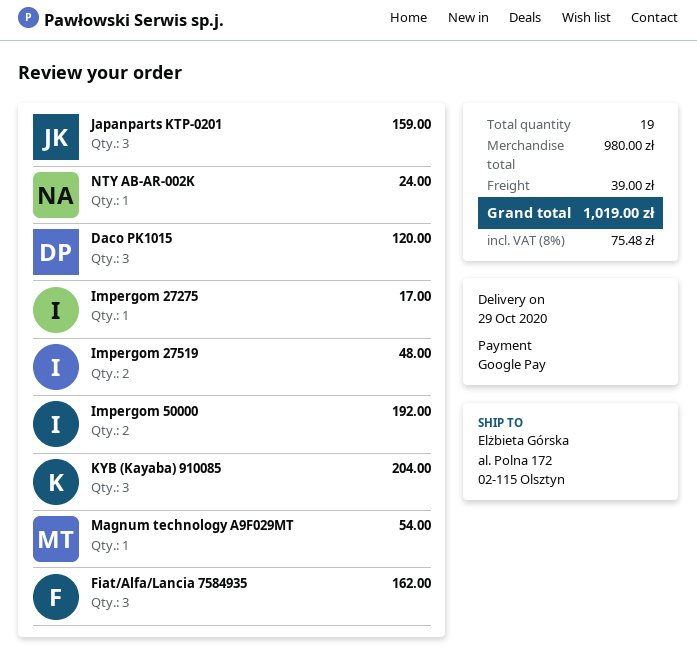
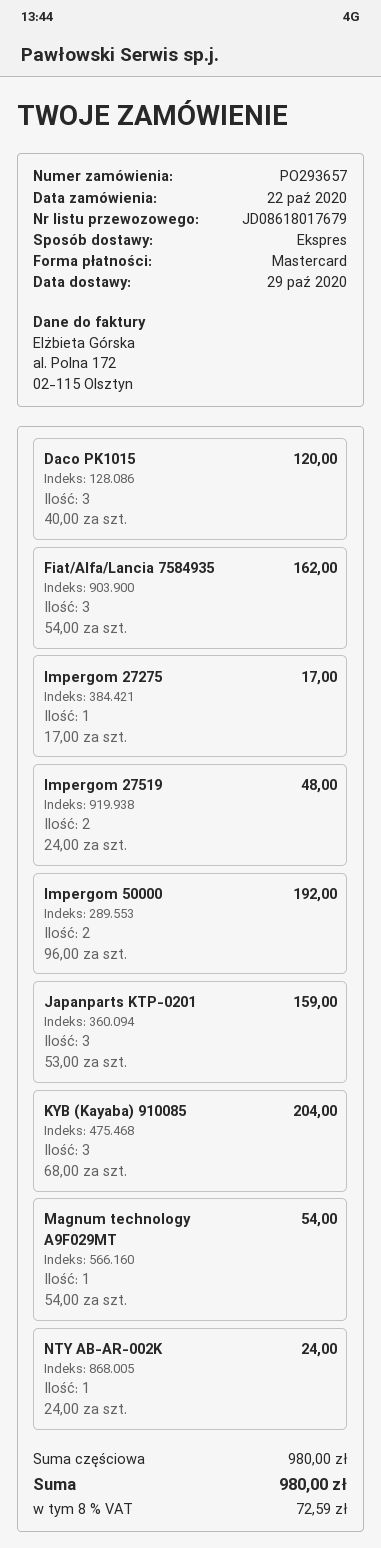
payment method: Google Pay -> Mastercard
shipping: 39.00 -> none
tax: 8% = 75.48 -> 8% = 72.59
total: 1019.00 -> 980.00

